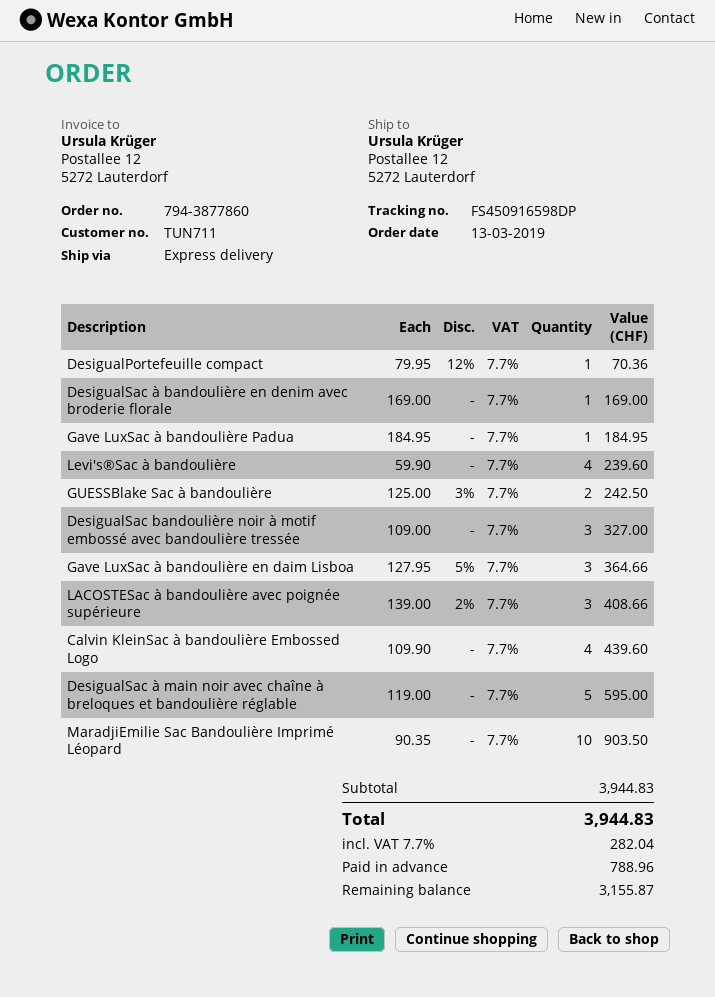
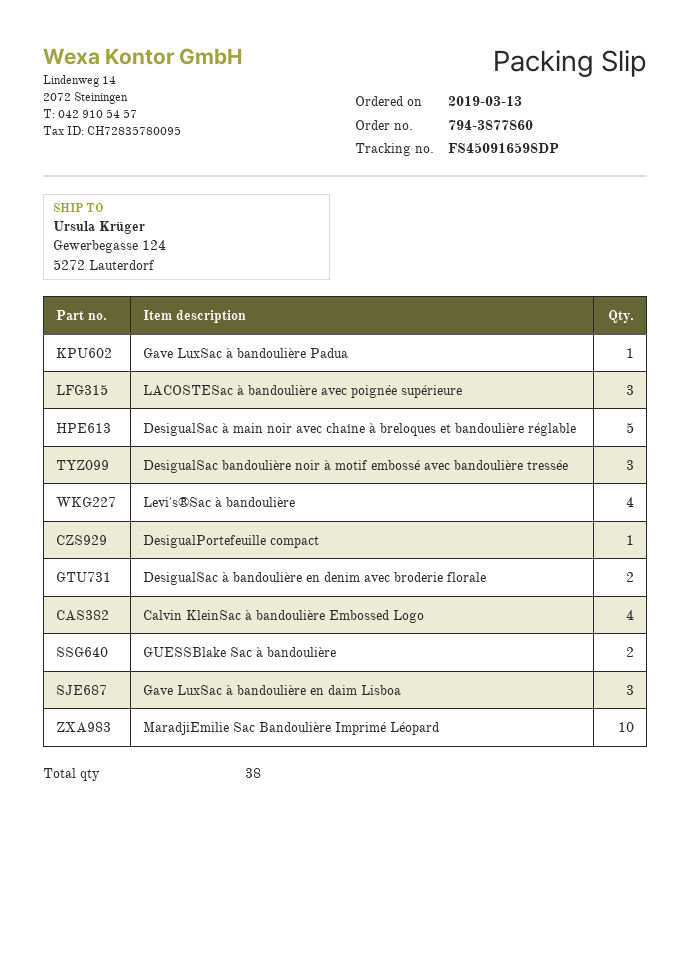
ship to: Postallee 12, 5272 Lauterdorf -> Gewerbegasse 124, 5272 Lauterdorf
DesigualSac à bandoulière en denim avec broderie florale: 1 -> 2

